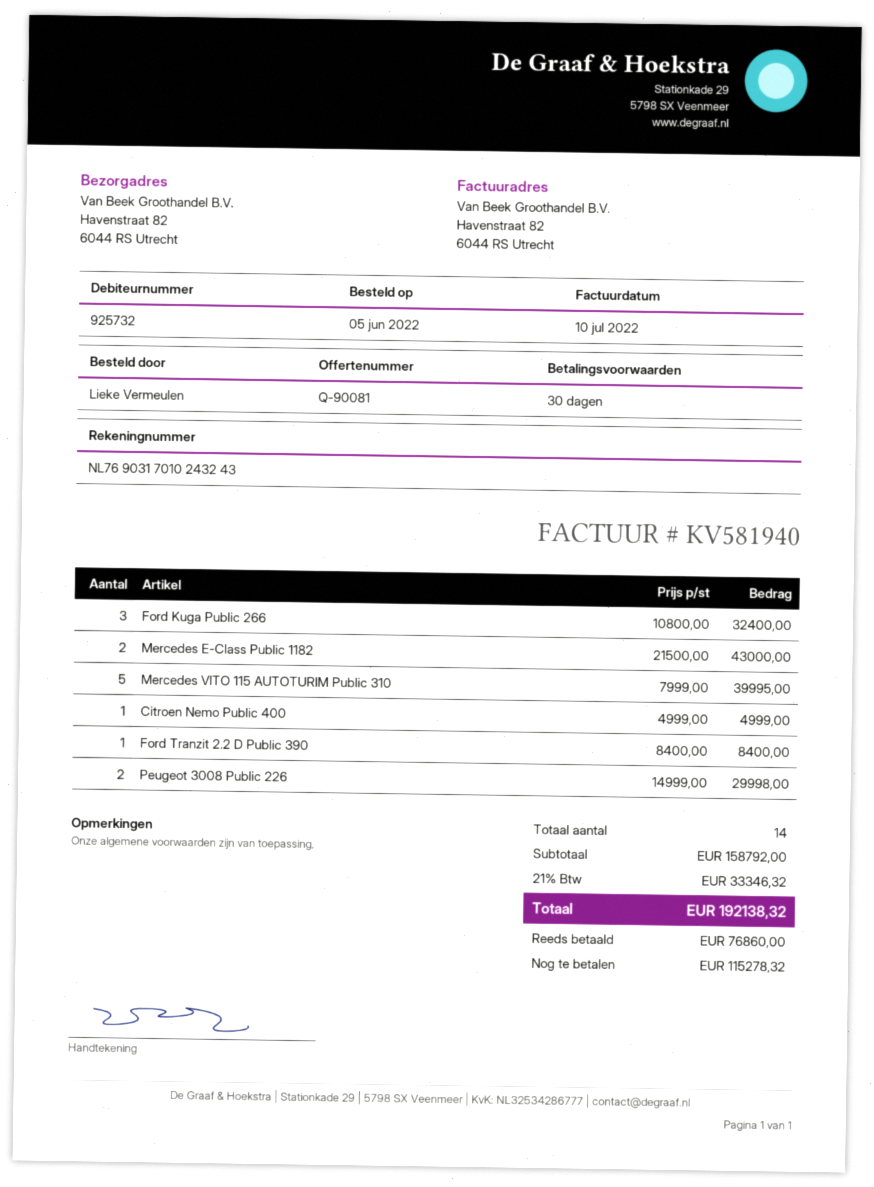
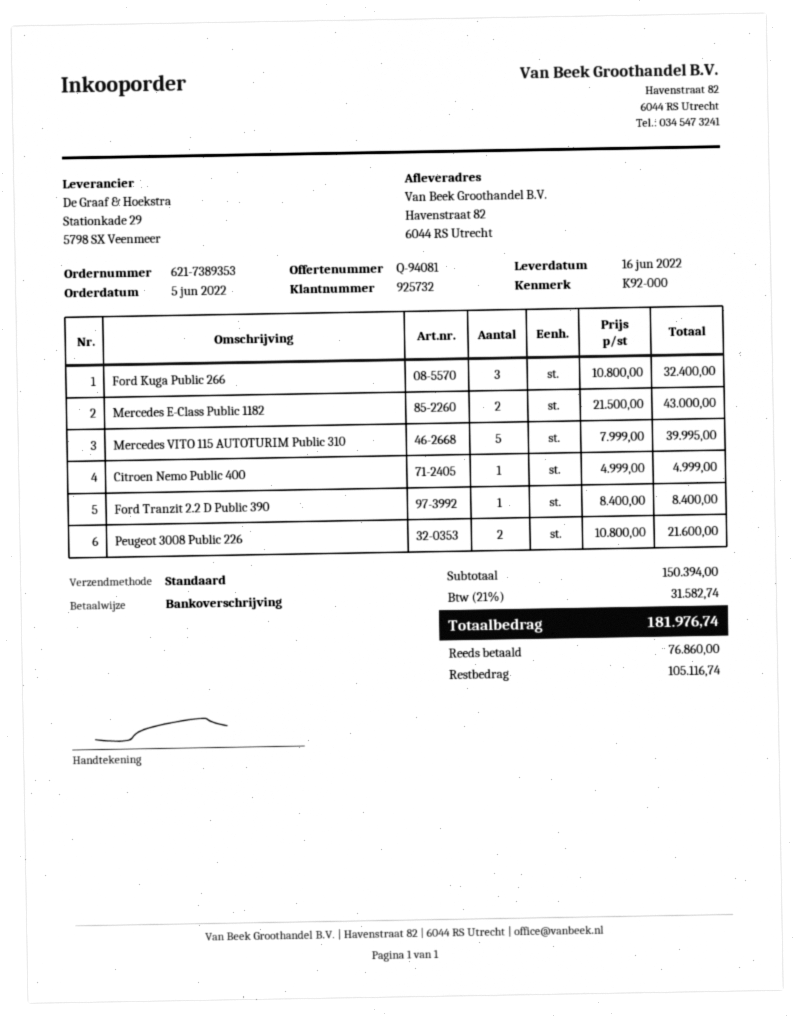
quote number: Q-90081 -> Q-94081
Peugeot 3008 Public 226: 2 x 14999.00 = 29998.00 -> 2 x 10800.00 = 21600.00
subtotal: 158792.00 -> 150394.00
tax: 21% = 33346.32 -> 21% = 31582.74
total: 192138.32 -> 181976.74
balance: 115278.32 -> 105116.74

